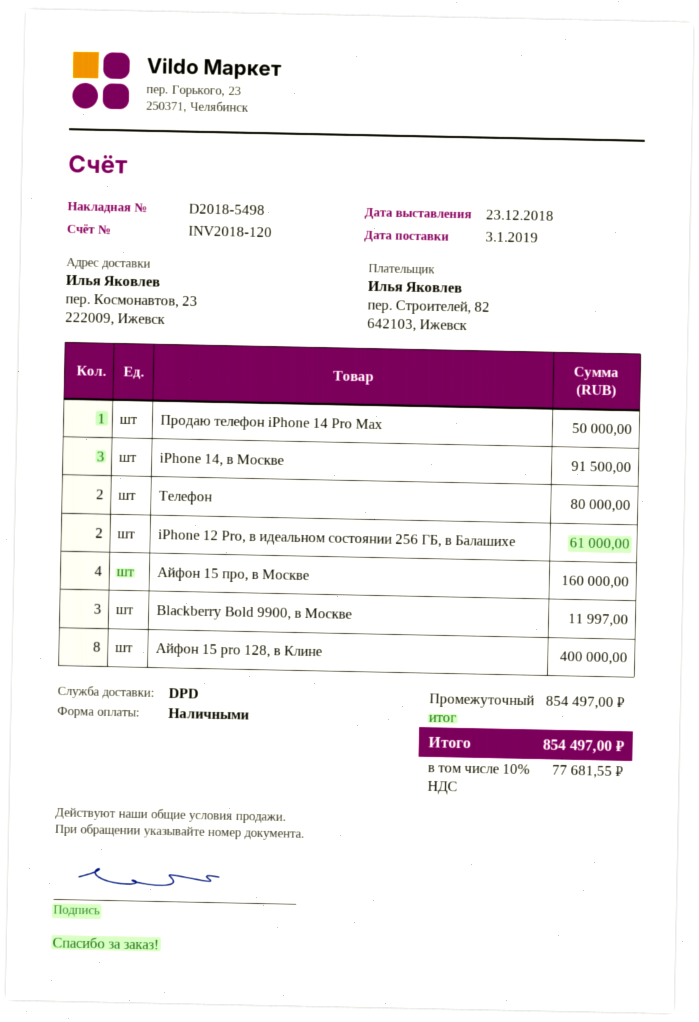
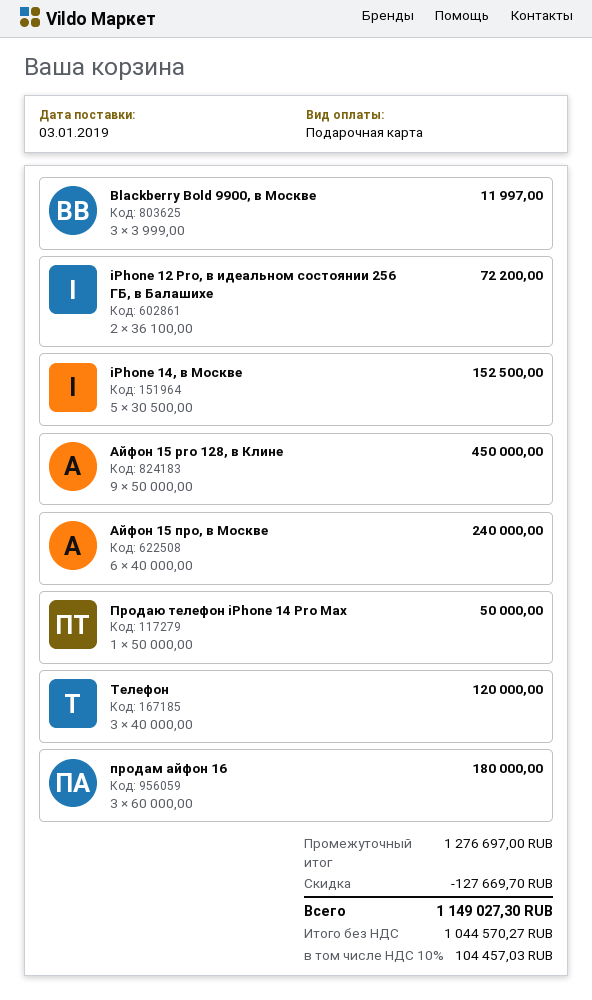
payment method: cash -> gift card
iPhone 14, в Москве: 3 for 91500.00 -> 5 for 152500.00
Телефон: 2 for 80000.00 -> 3 for 120000.00
iPhone 12 Pro, в идеальном состоянии 256 ГБ, в Балашихе: 2 for 61000.00 -> 2 for 72200.00
Айфон 15 про, в Москве: 4 for 160000.00 -> 6 for 240000.00
Айфон 15 pro 128, в Клине: 8 for 400000.00 -> 9 for 450000.00
продам айфон 16: none -> 3 for 180000.00
subtotal: 854497.00 -> 1276697.00
discount: none -> 127669.70
tax: 10% = 77681.55 -> 10% = 104457.03
total: 854497.00 -> 1149027.30

